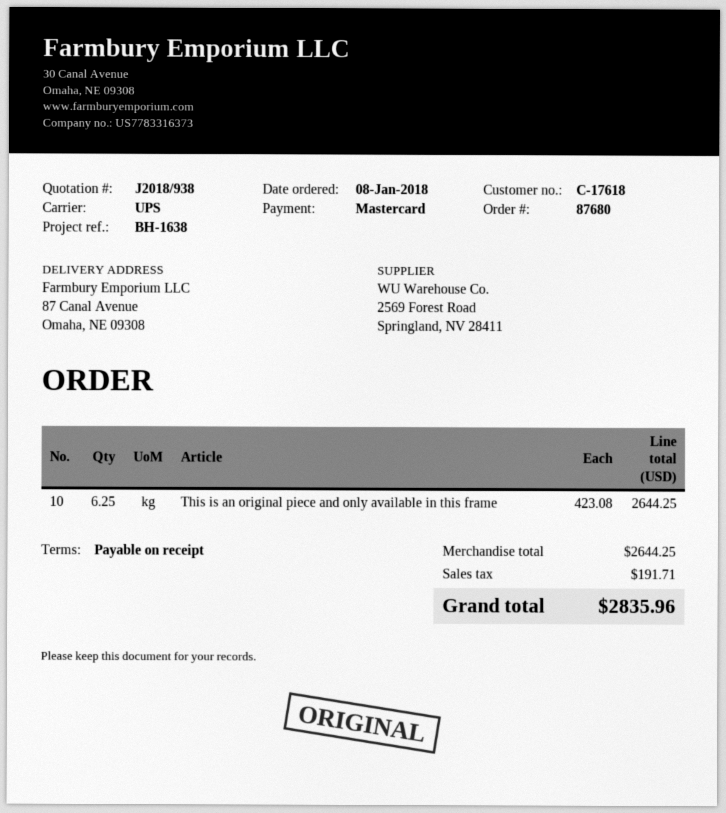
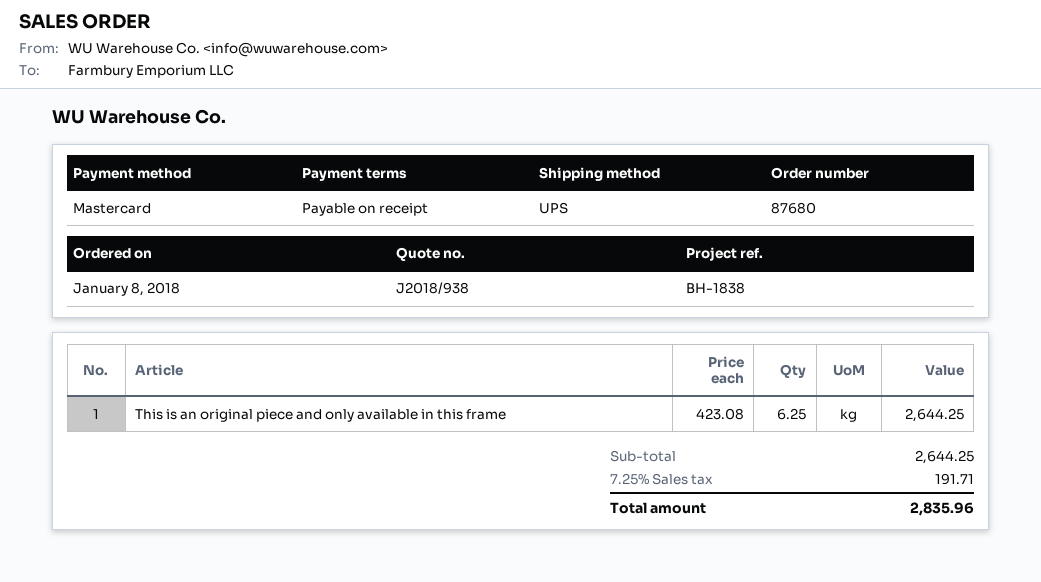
reference: BH-1638 -> BH-1838

